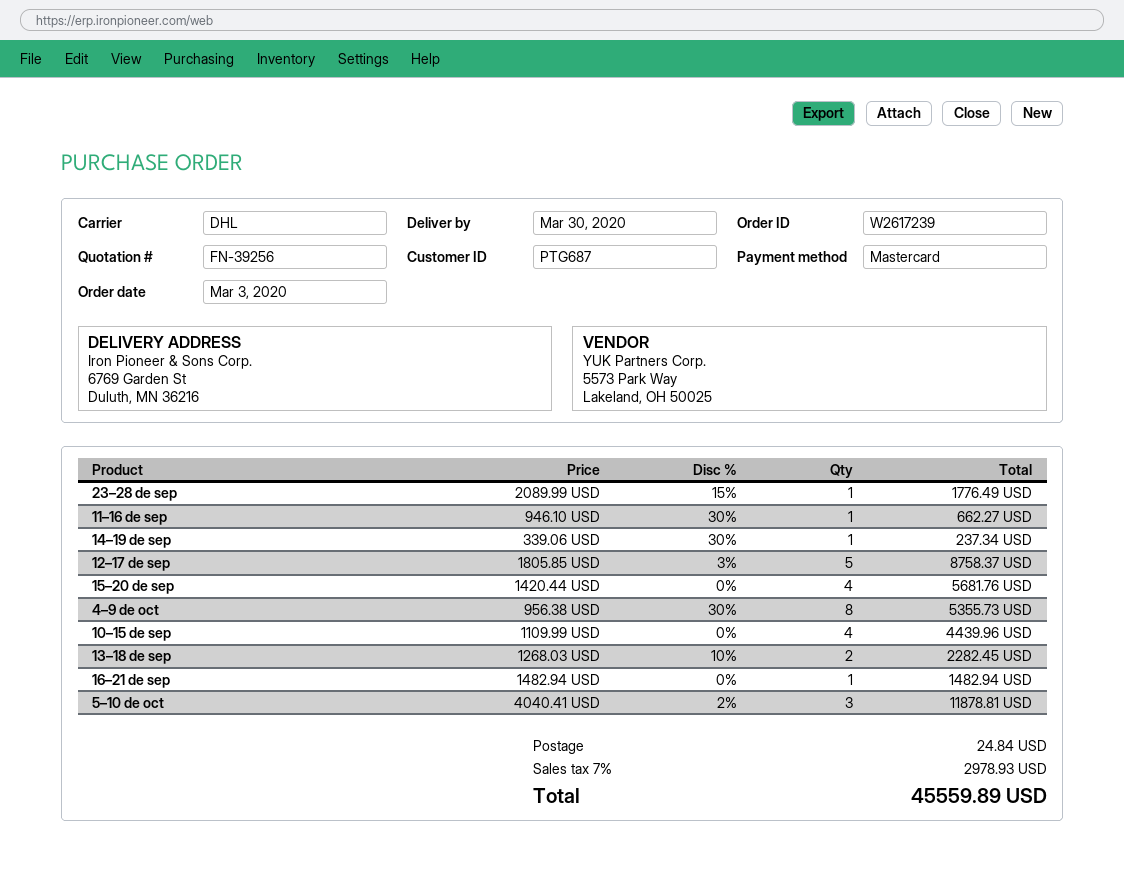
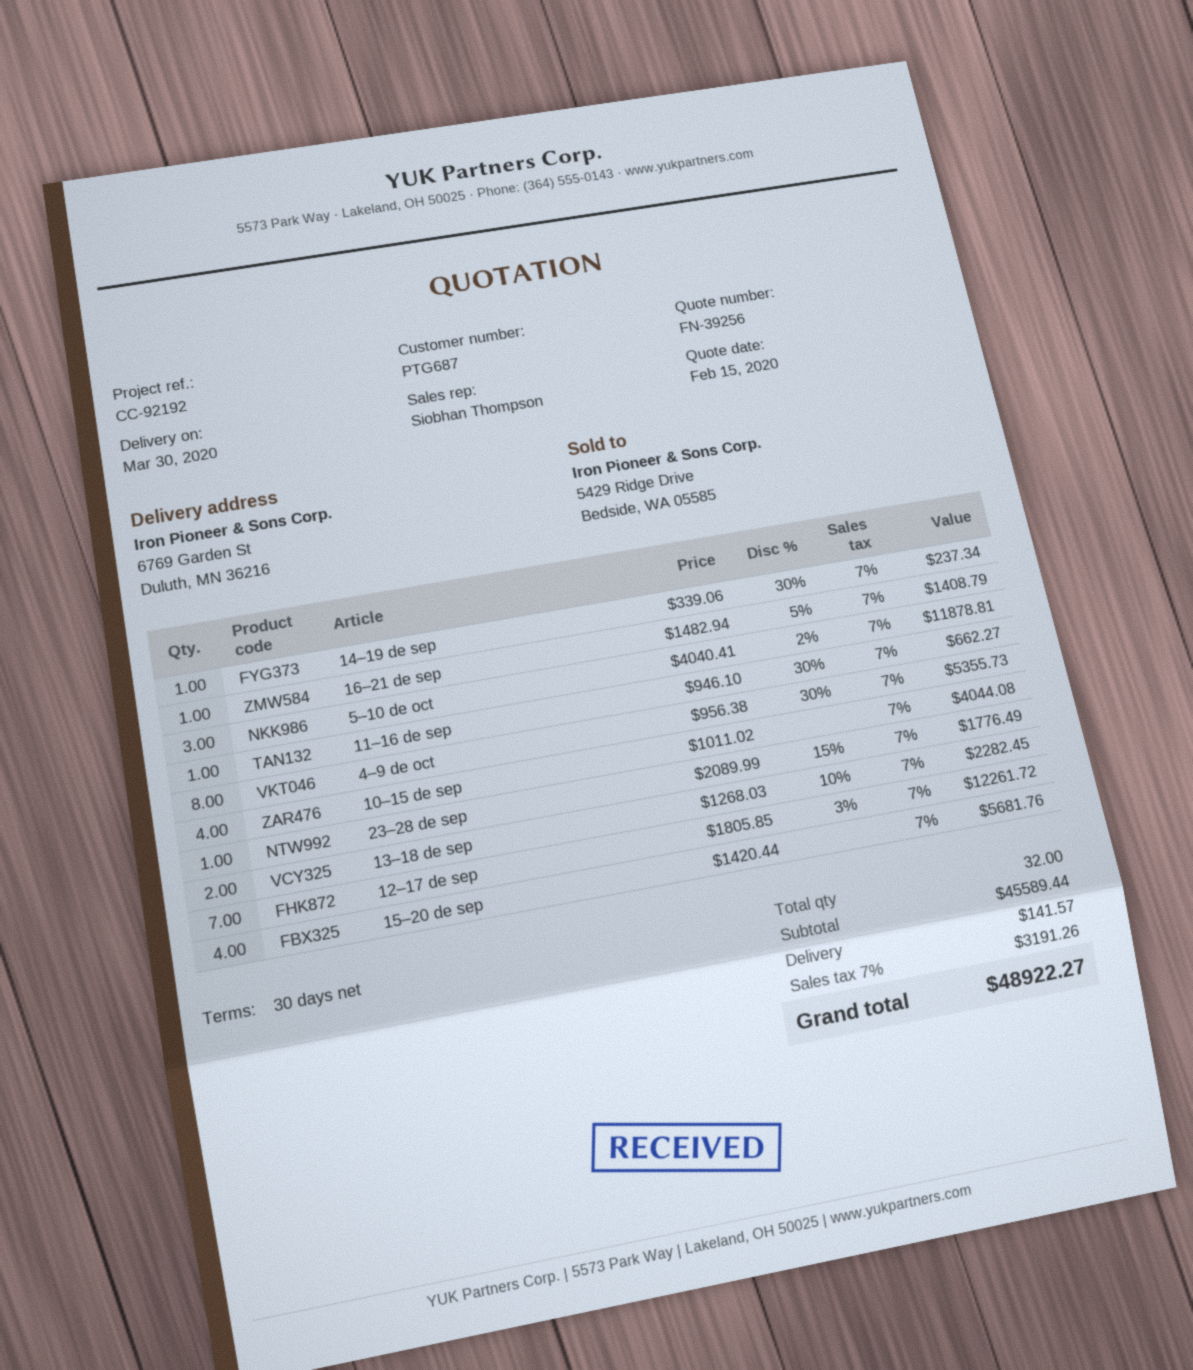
12–17 de sep: 5 x 1805.85 - 3% = 8758.37 -> 7 x 1805.85 - 3% = 12261.72
10–15 de sep: 4 x 1109.99 = 4439.96 -> 4 x 1011.02 = 4044.08
16–21 de sep: 1 x 1482.94 = 1482.94 -> 1 x 1482.94 - 5% = 1408.79
shipping: 24.84 -> 141.57
tax: 7% = 2978.93 -> 7% = 3191.26
total: 45559.89 -> 48922.27

